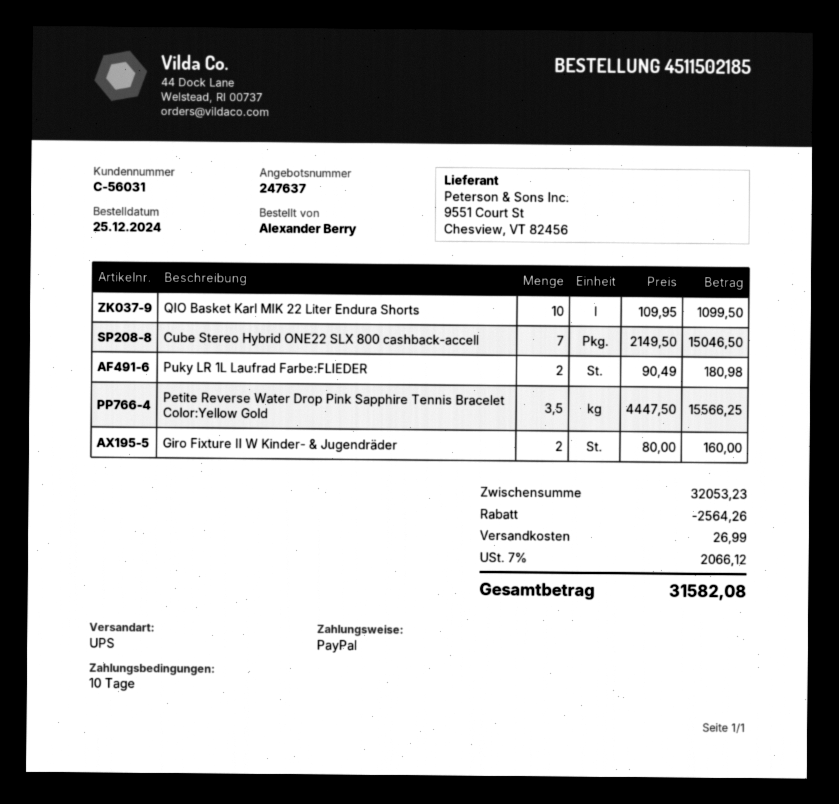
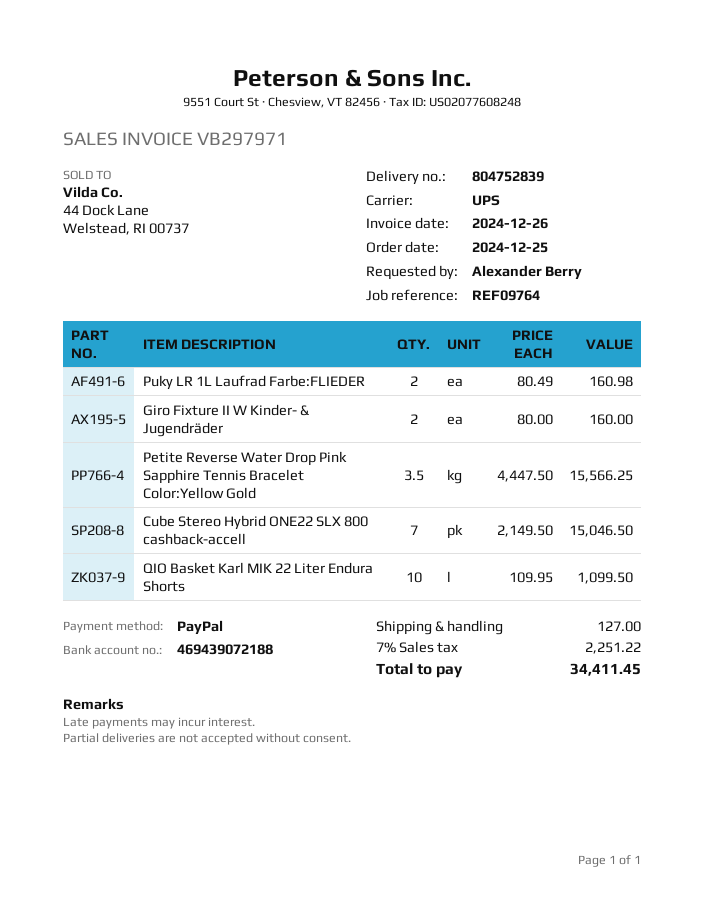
Puky LR 1L Laufrad Farbe:FLIEDER: 2 x 90.49 = 180.98 -> 2 x 80.49 = 160.98
discount: 2564.26 -> none
shipping: 26.99 -> 127.00
tax: 7% = 2066.12 -> 7% = 2251.22
total: 31582.08 -> 34411.45

